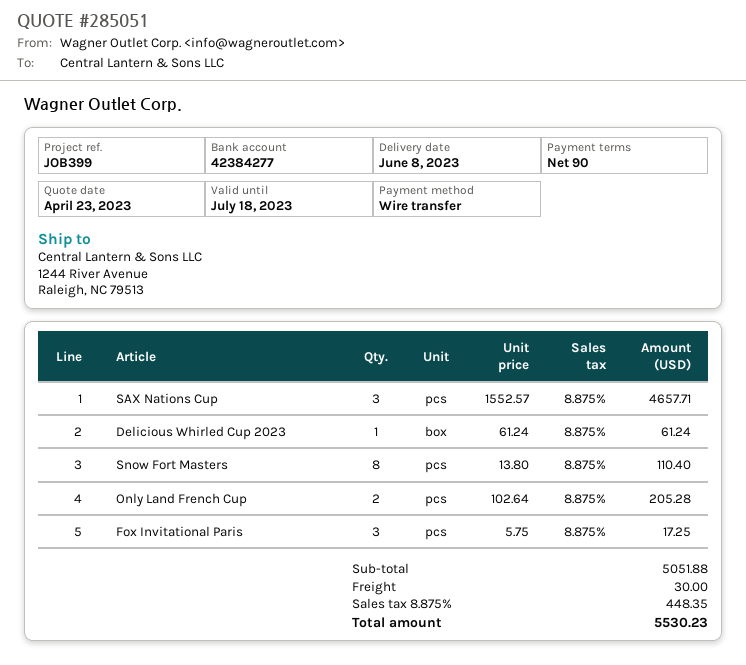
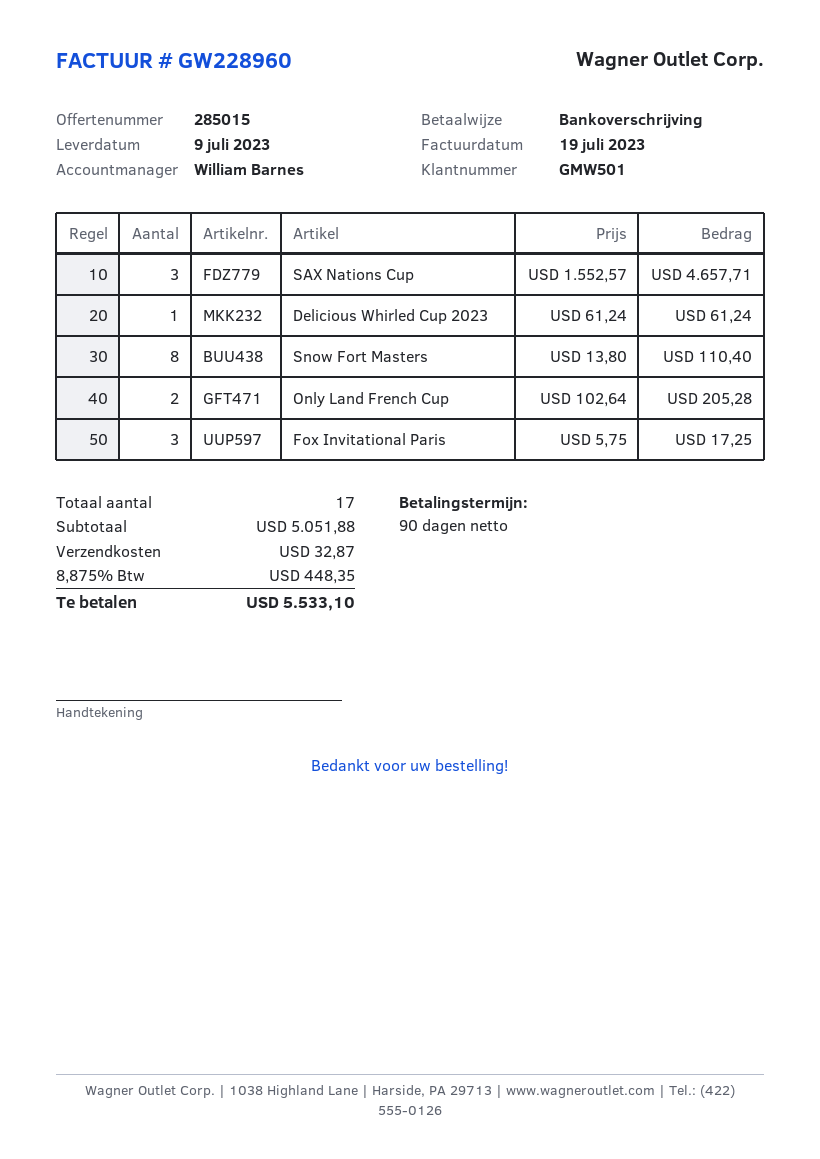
quote number: 285051 -> 285015
delivery date: 2023-06-08 -> 2023-07-09
shipping: 30.00 -> 32.87
total: 5530.23 -> 5533.10

